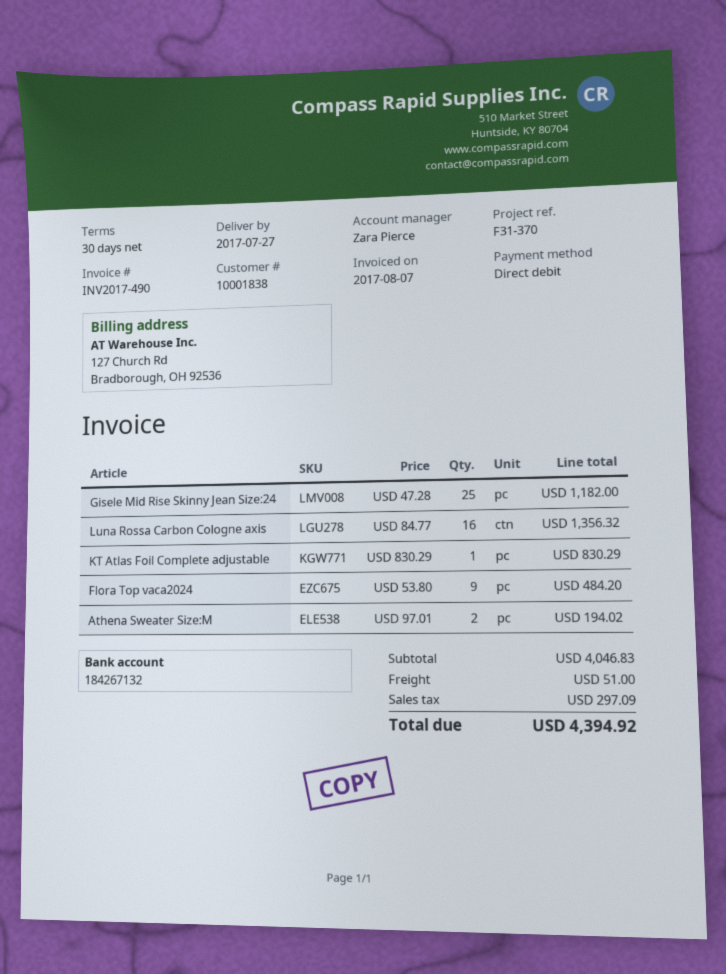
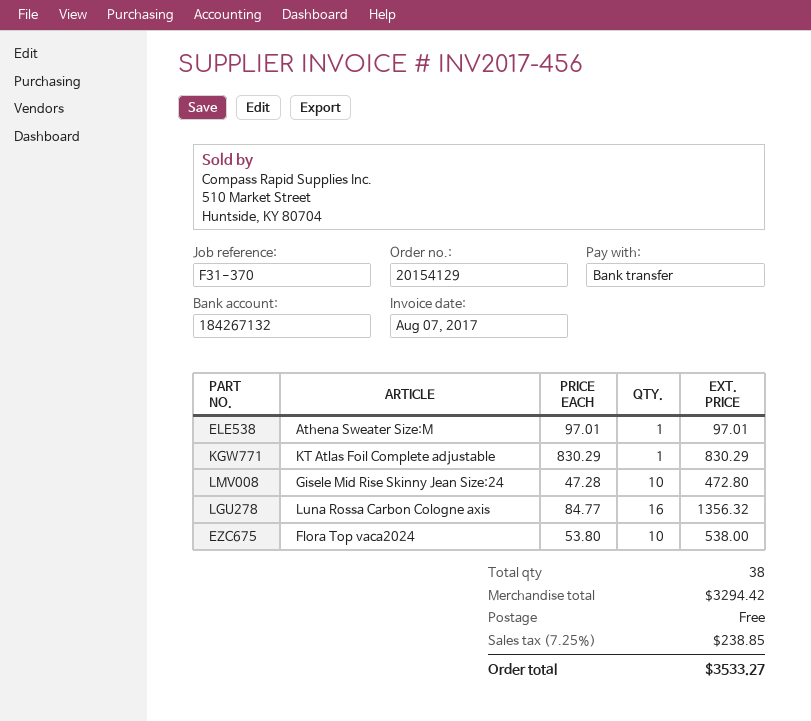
invoice number: INV2017-490 -> INV2017-456
payment method: direct debit -> bank transfer
Gisele Mid Rise Skinny Jean Size:24: 25 x 47.28 = 1182.00 -> 10 x 47.28 = 472.80
Flora Top vaca2024: 9 x 53.80 = 484.20 -> 10 x 53.80 = 538.00
Athena Sweater Size:M: 2 x 97.01 = 194.02 -> 1 x 97.01 = 97.01
subtotal: 4046.83 -> 3294.42
shipping: 51.00 -> 0.00
tax: 297.09 -> 238.85
total: 4394.92 -> 3533.27

